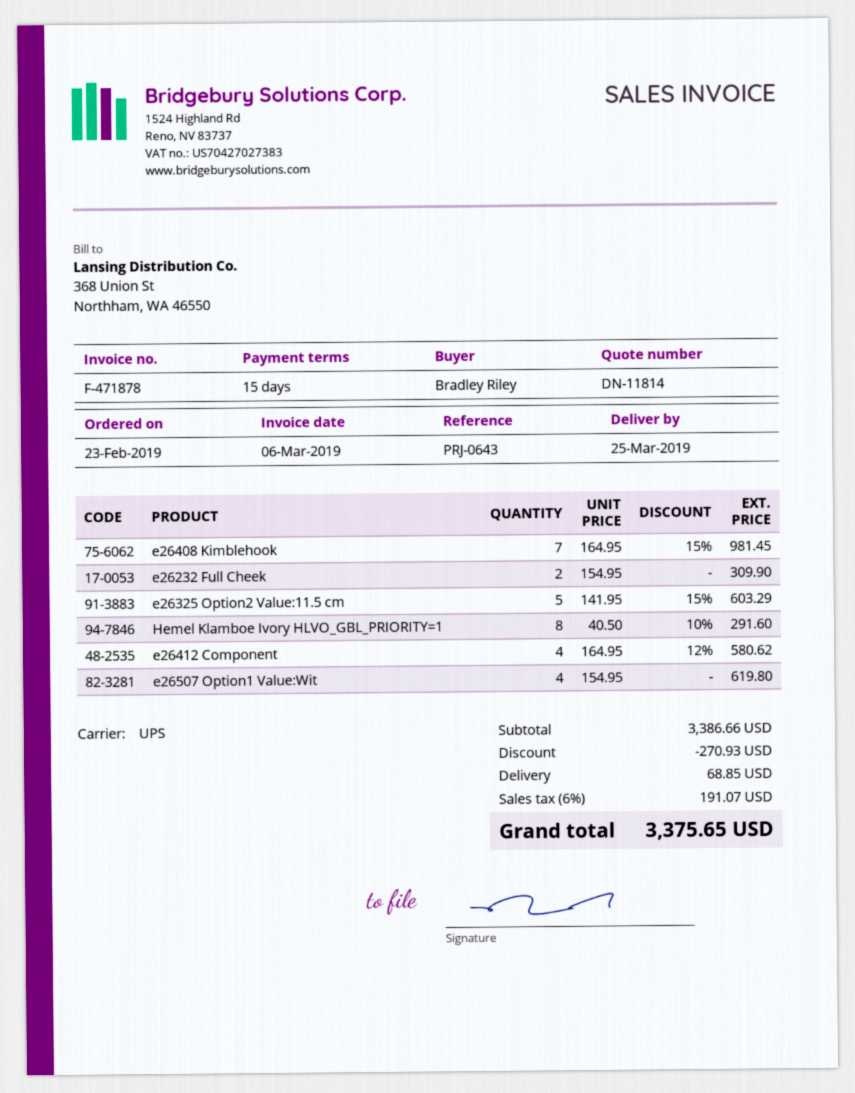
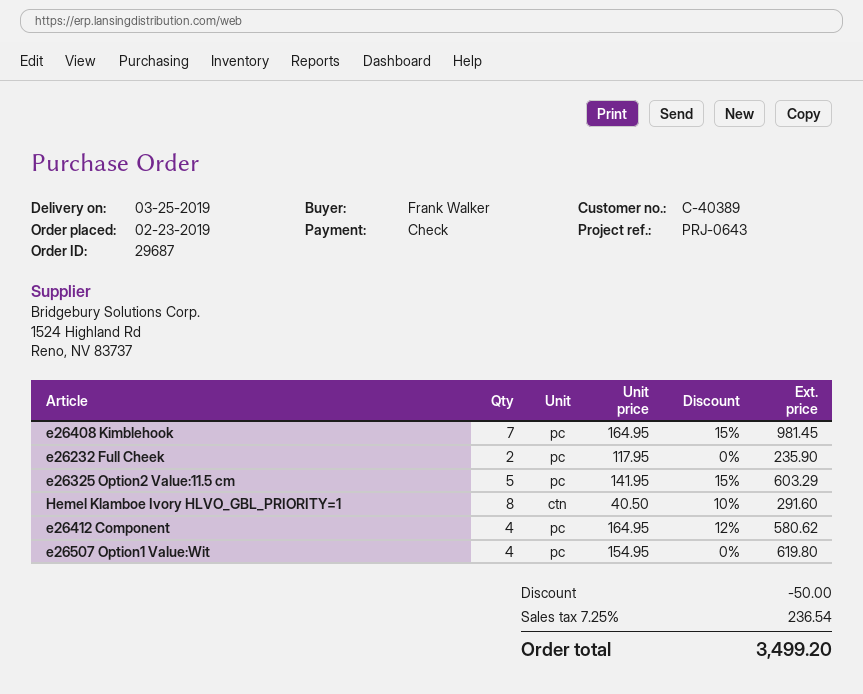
ordered by: Bradley Riley -> Frank Walker
e26232 Full Cheek: 2 x 154.95 = 309.90 -> 2 x 117.95 = 235.90
discount: 270.93 -> 50.00
shipping: 68.85 -> none
tax: 6% = 191.07 -> 7.25% = 236.54
total: 3375.65 -> 3499.20

